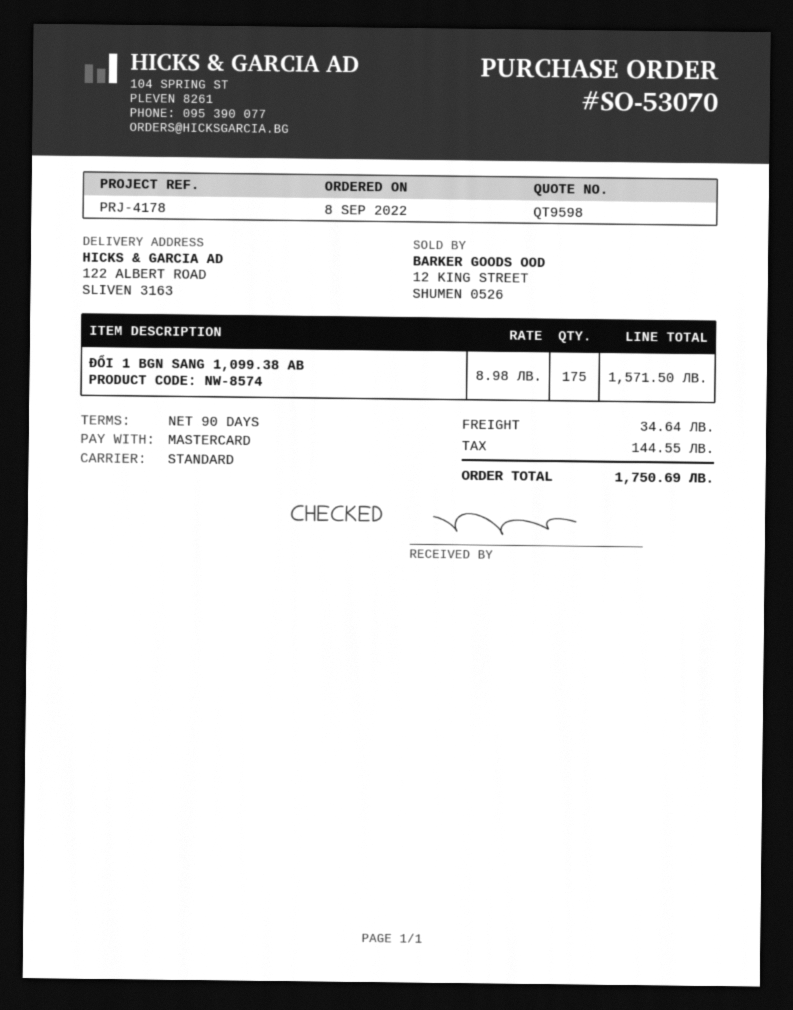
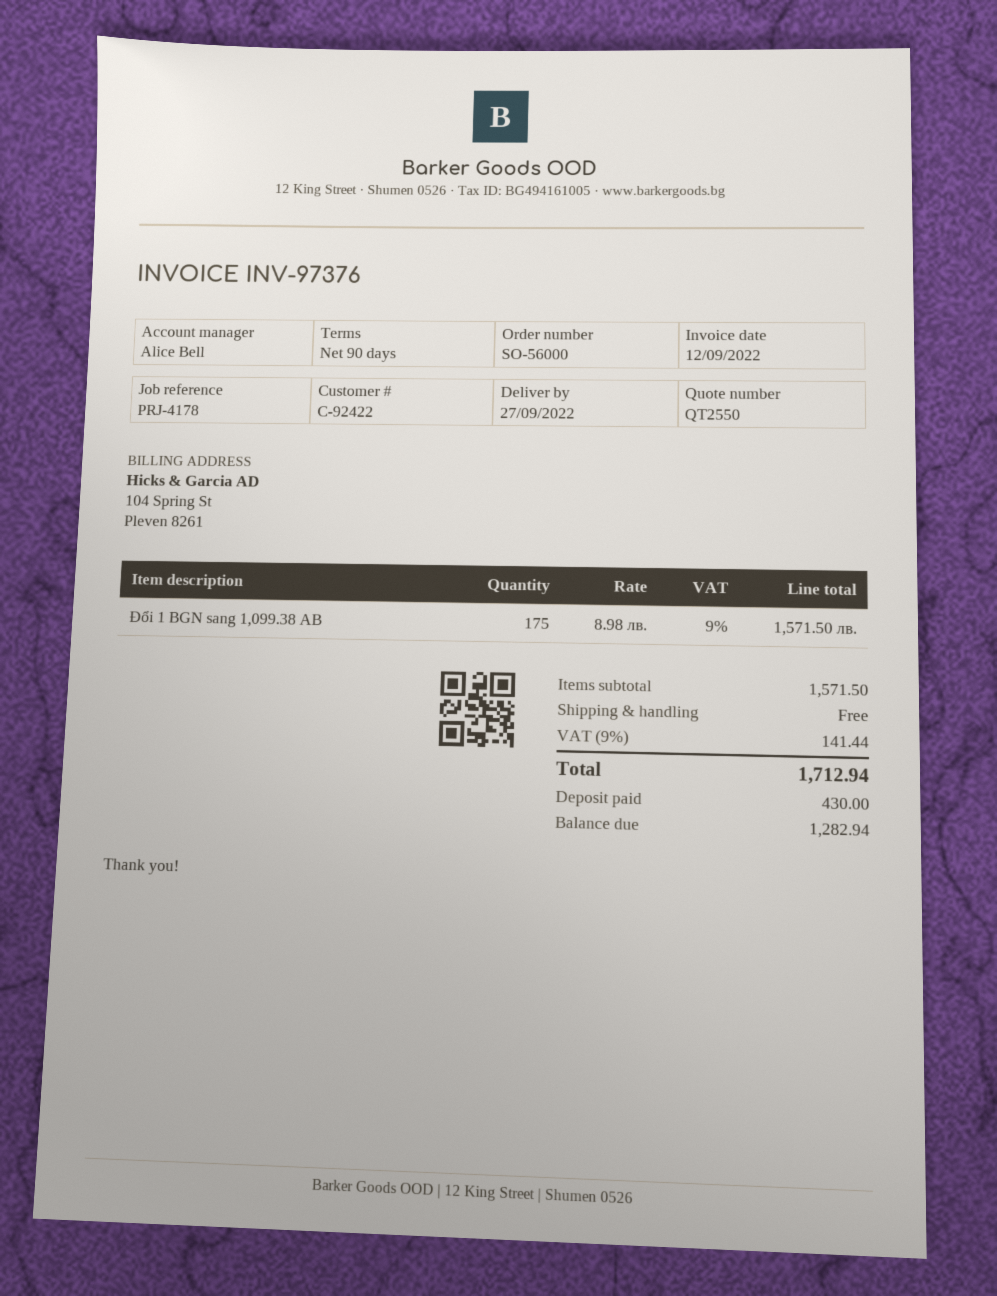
quote number: QT9598 -> QT2550
order number: SO-53070 -> SO-56000
shipping: 34.64 -> 0.00
tax: 144.55 -> 141.44
total: 1750.69 -> 1712.94

